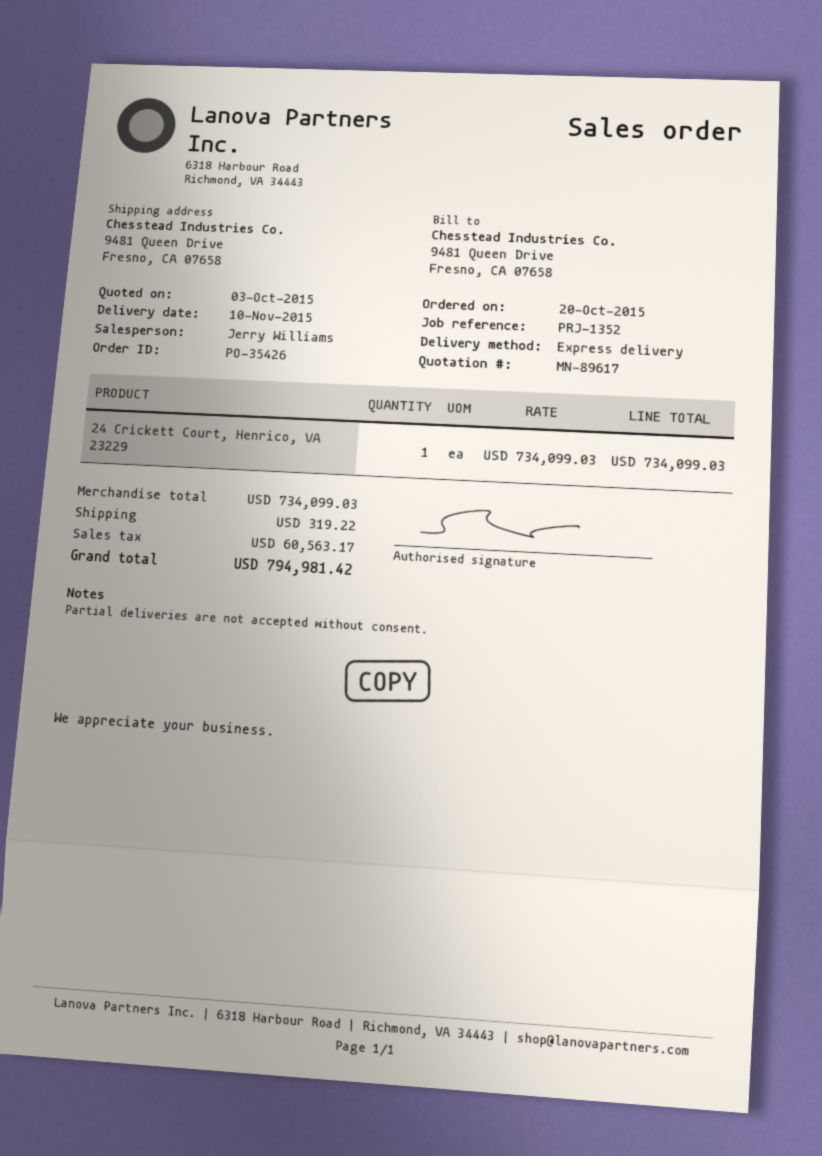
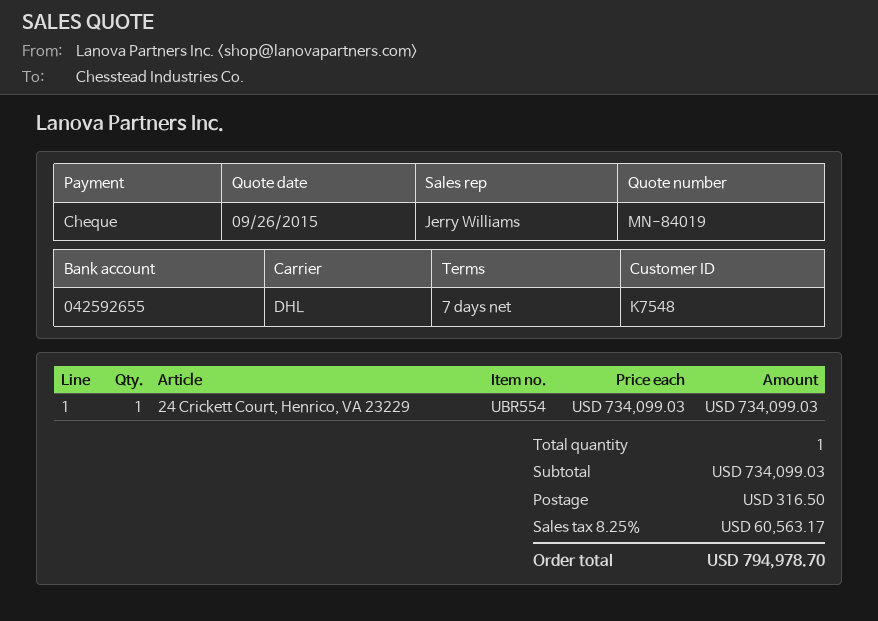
quote number: MN-89617 -> MN-84019
quote date: 2015-10-03 -> 2015-09-26
shipping method: express -> DHL
shipping: 319.22 -> 316.50
total: 794981.42 -> 794978.70

